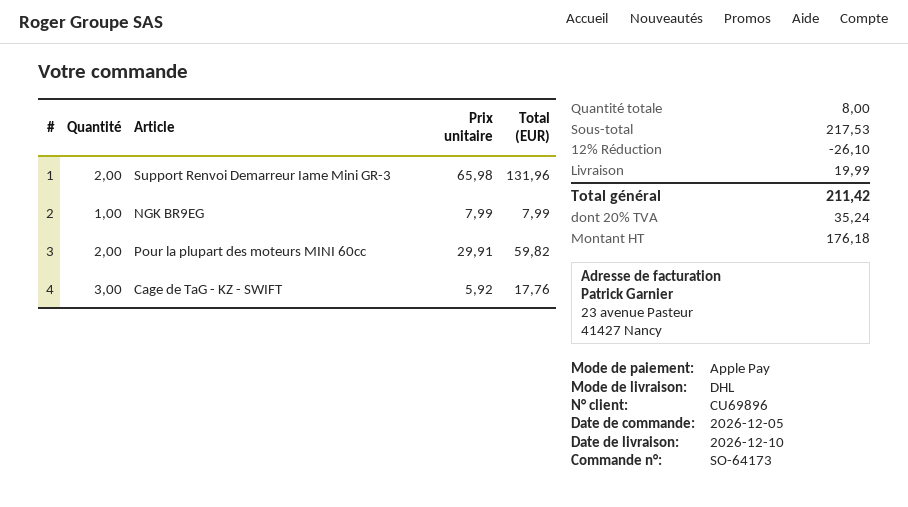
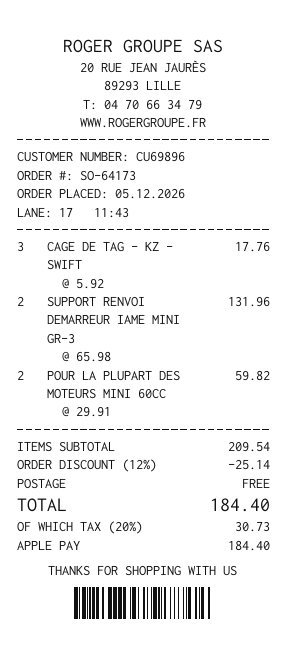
NGK BR9EG: 1 x 7.99 = 7.99 -> none
subtotal: 217.53 -> 209.54
discount: 12% = 26.10 -> 12% = 25.14
shipping: 19.99 -> 0.00
tax: 20% = 35.24 -> 20% = 30.73
total: 211.42 -> 184.40

